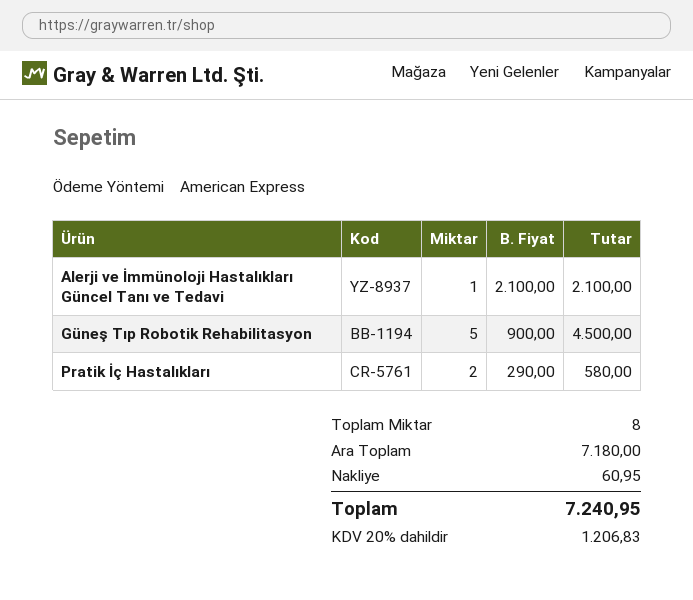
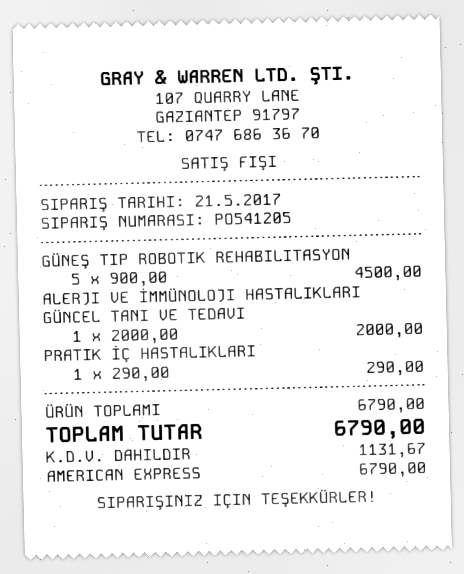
Alerji ve İmmünoloji Hastalıkları Güncel Tanı ve Tedavi: 1 x 2100.00 = 2100.00 -> 1 x 2000.00 = 2000.00
Pratik İç Hastalıkları: 2 x 290.00 = 580.00 -> 1 x 290.00 = 290.00
subtotal: 7180.00 -> 6790.00
shipping: 60.95 -> none
tax: 1206.83 -> 1131.67
total: 7240.95 -> 6790.00

